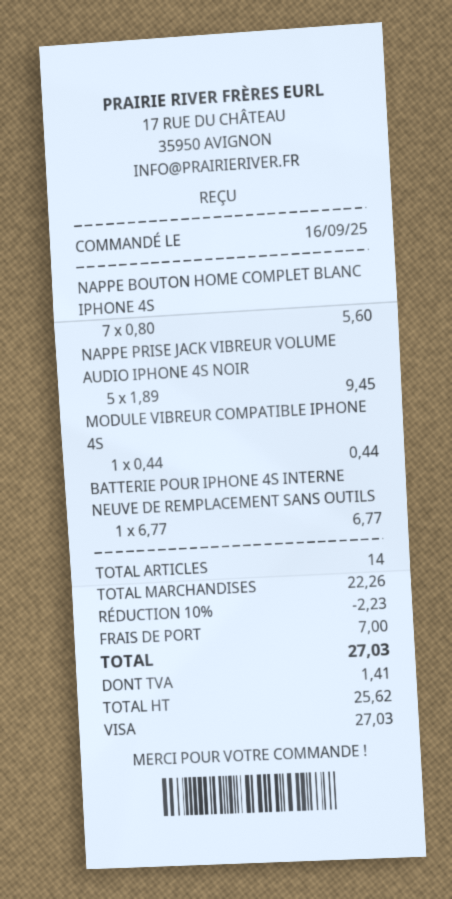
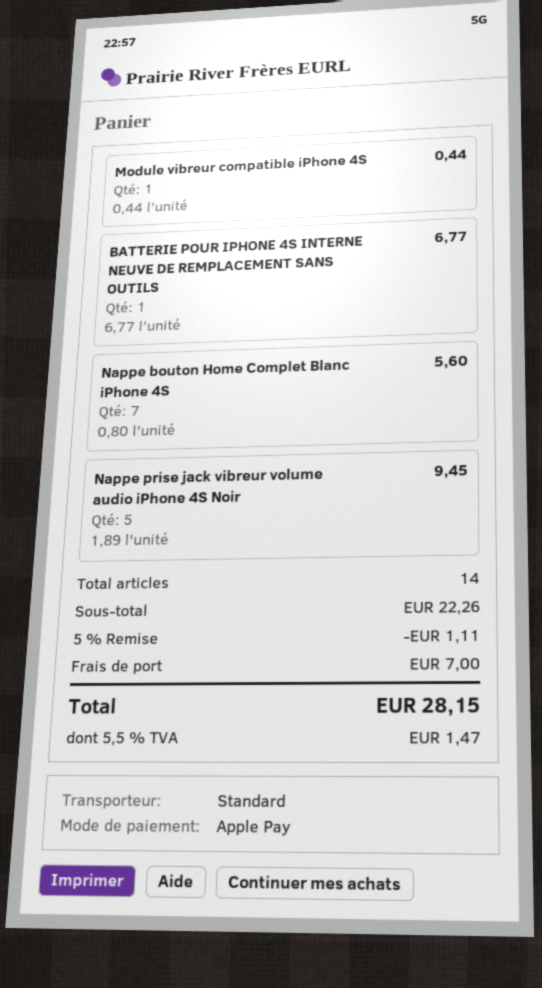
payment method: Visa -> Apple Pay
discount: 10% = 2.23 -> 5% = 1.11
tax: 1.41 -> 1.47
total: 27.03 -> 28.15

